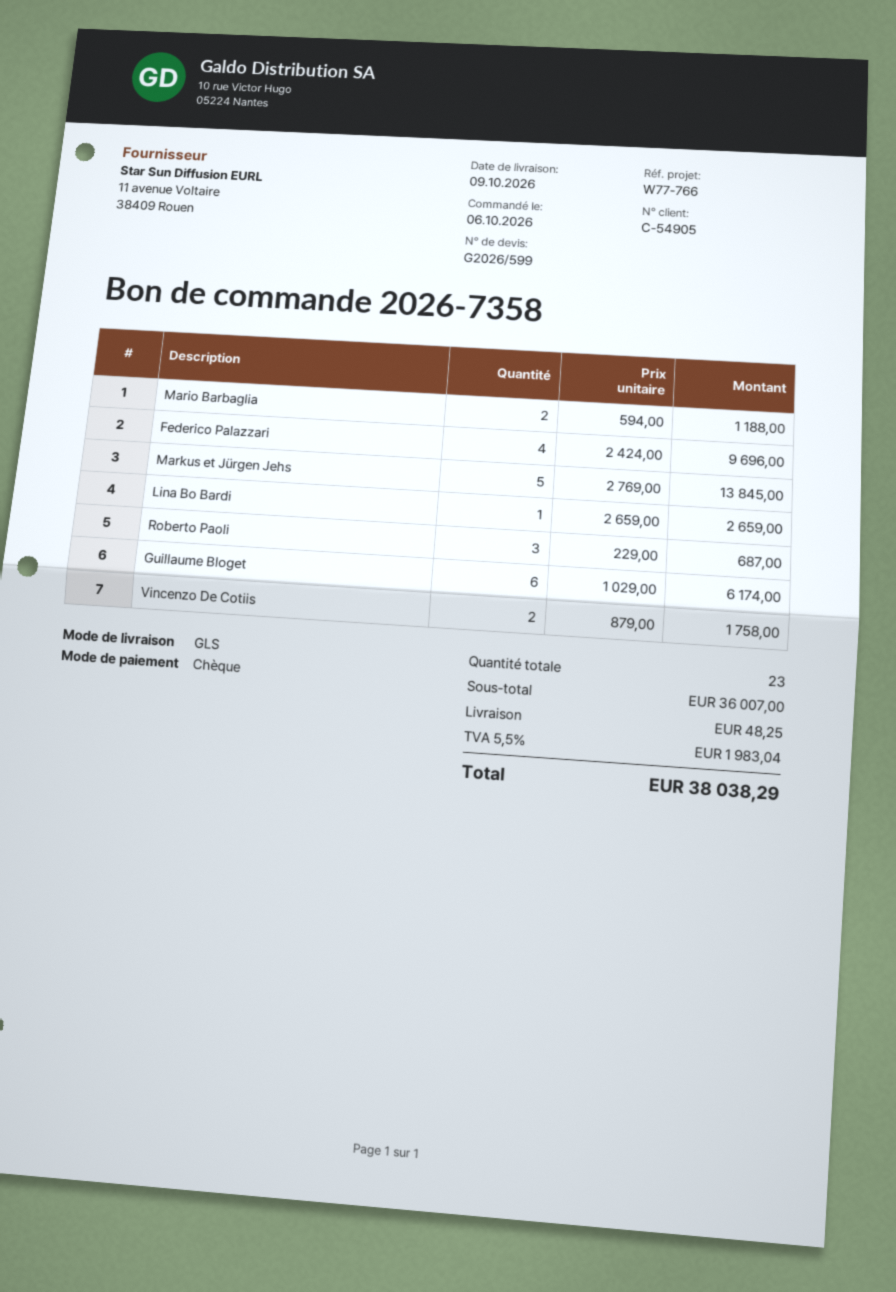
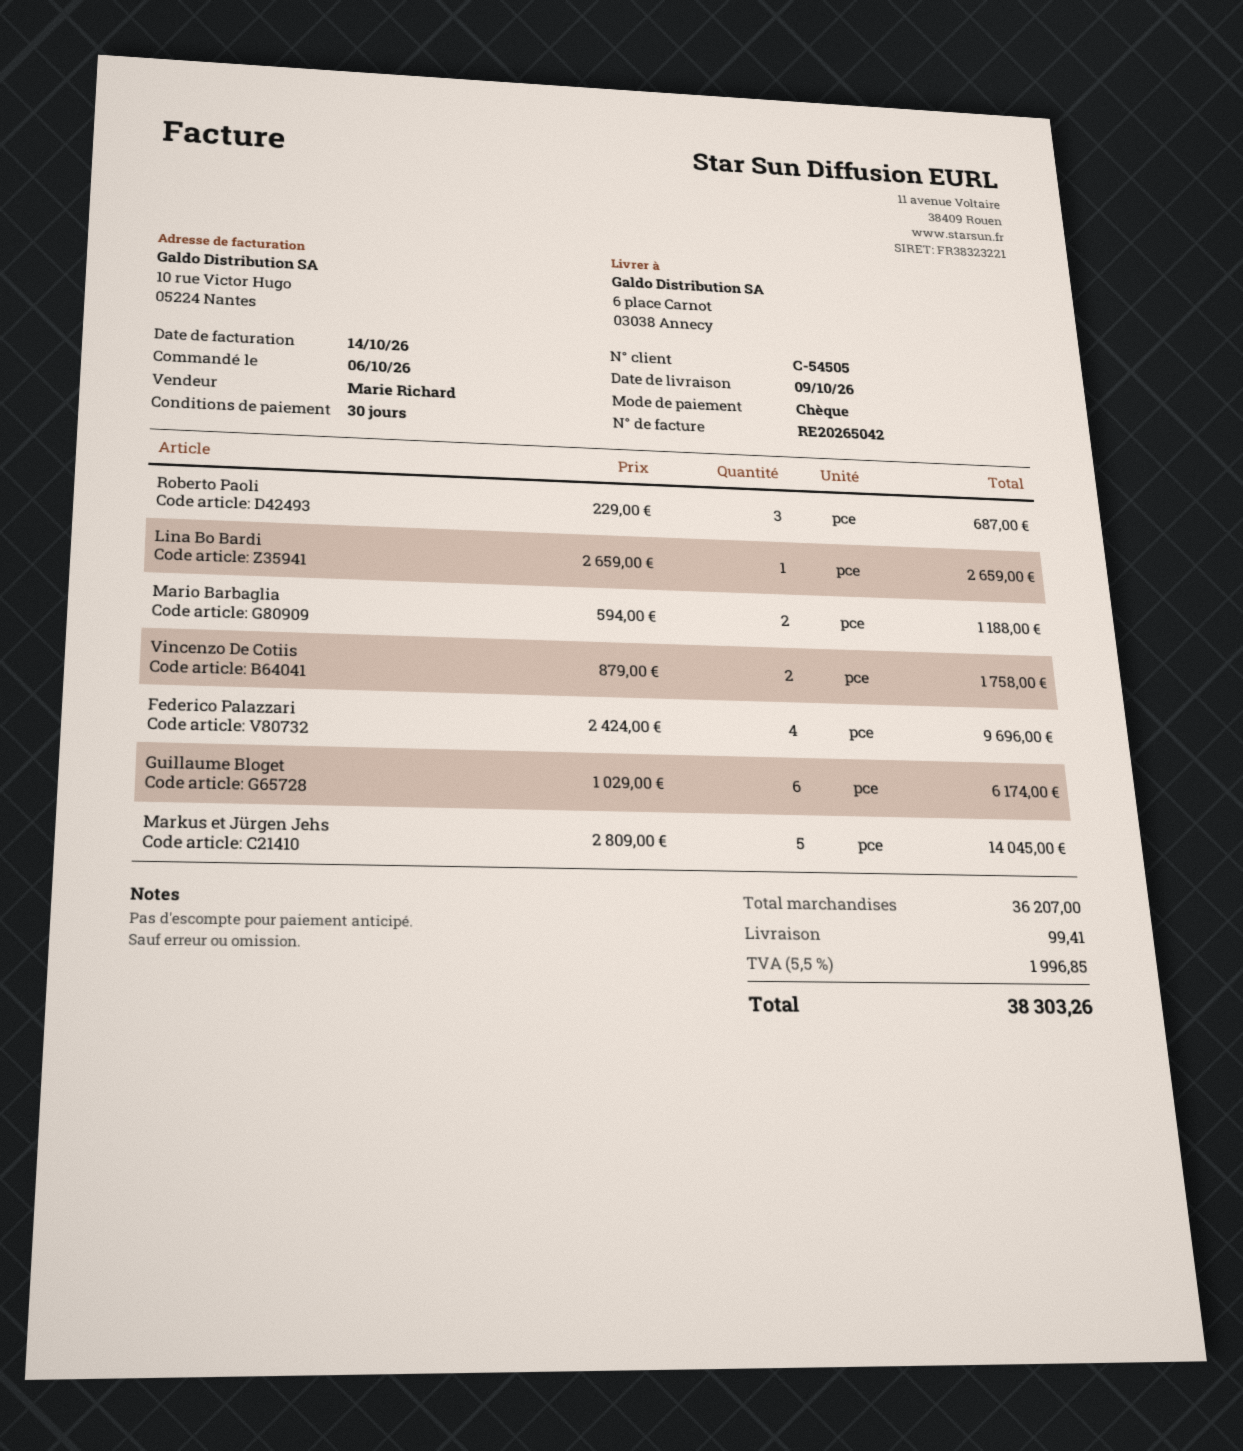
customer number: C-54905 -> C-54505
Markus et Jürgen Jehs: 5 x 2769.00 = 13845.00 -> 5 x 2809.00 = 14045.00
subtotal: 36007.00 -> 36207.00
shipping: 48.25 -> 99.41
tax: 5.5% = 1983.04 -> 5.5% = 1996.85
total: 38038.29 -> 38303.26

